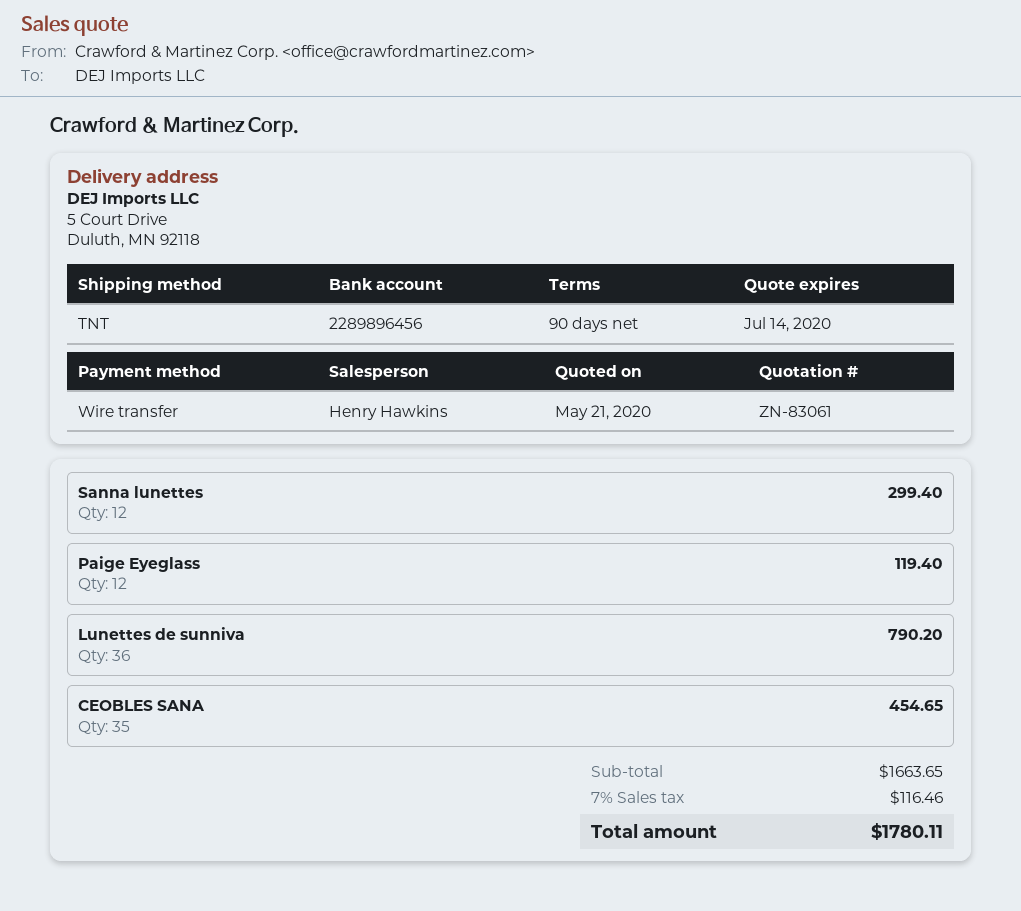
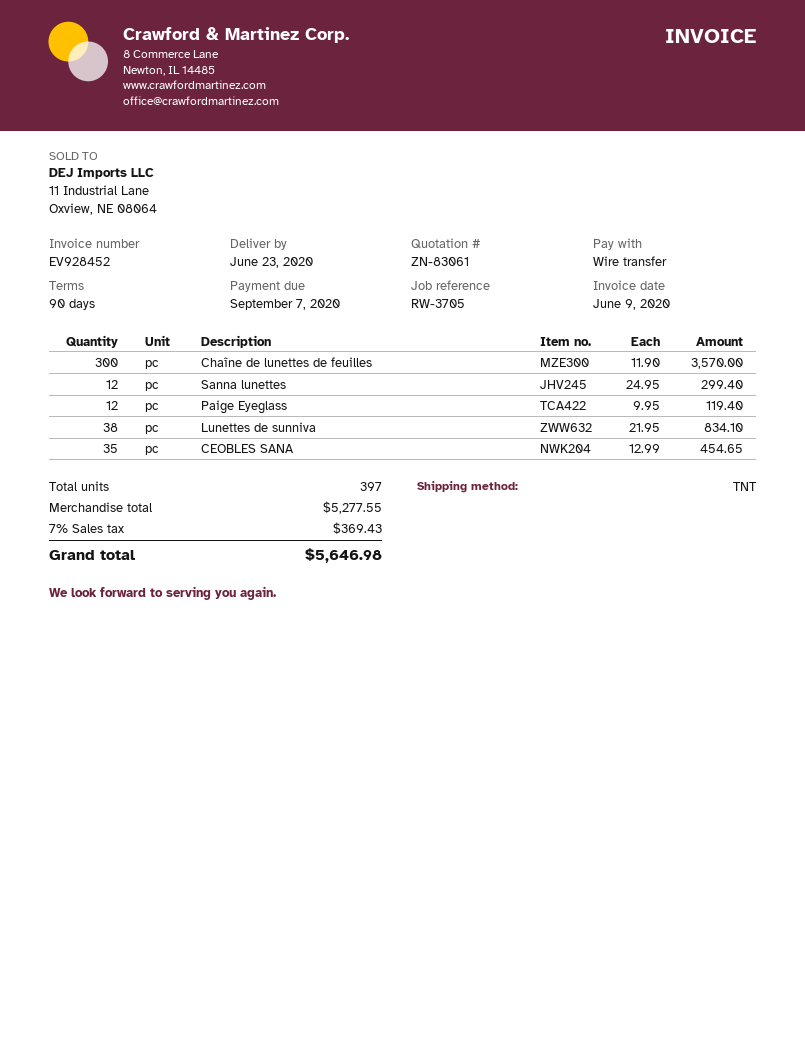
Lunettes de sunniva: 36 for 790.20 -> 38 for 834.10
Chaîne de lunettes de feuilles: none -> 300 for 3570.00
subtotal: 1663.65 -> 5277.55
tax: 7% = 116.46 -> 7% = 369.43
total: 1780.11 -> 5646.98

